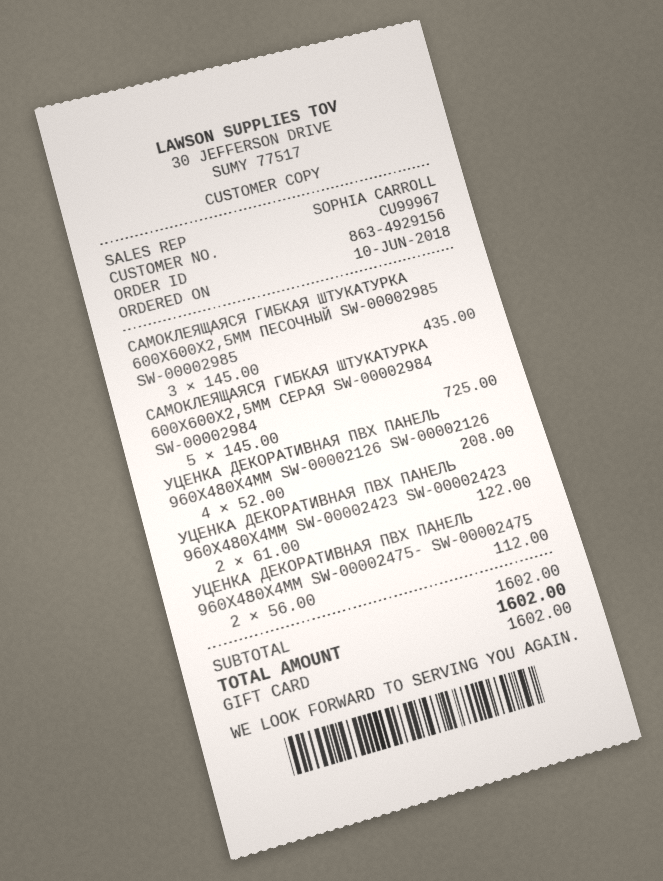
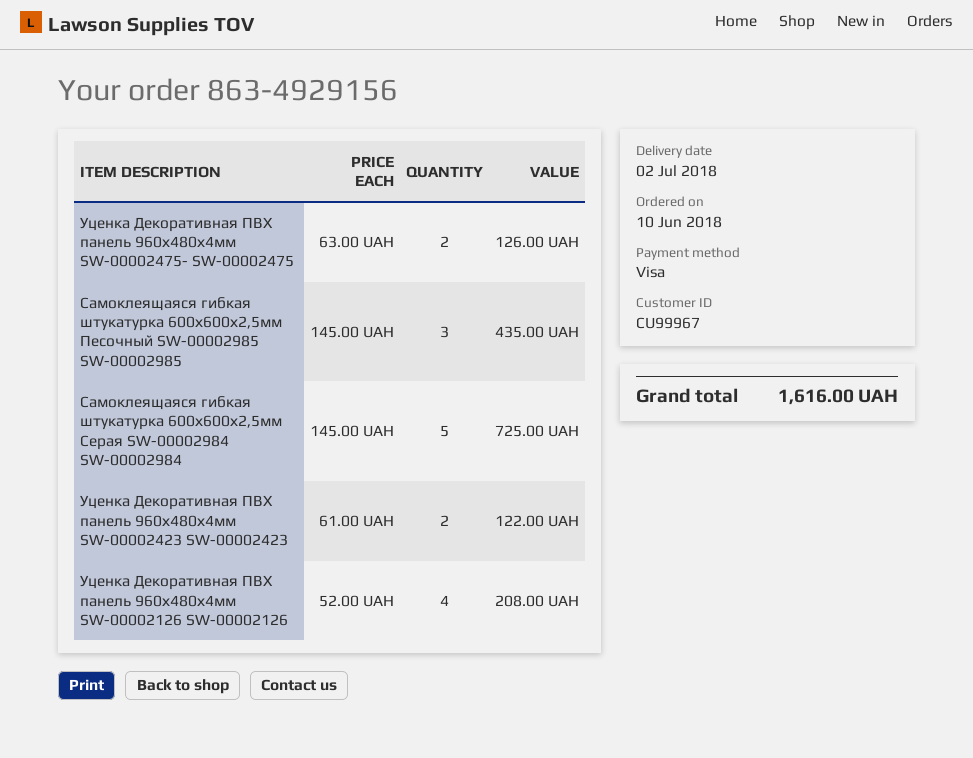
payment method: gift card -> Visa
УЦЕНКА ДЕКОРАТИВНАЯ ПВХ ПАНЕЛЬ 960Х480Х4ММ SW-00002475- SW-00002475: 2 x 56.00 = 112.00 -> 2 x 63.00 = 126.00
total: 1602.00 -> 1616.00

